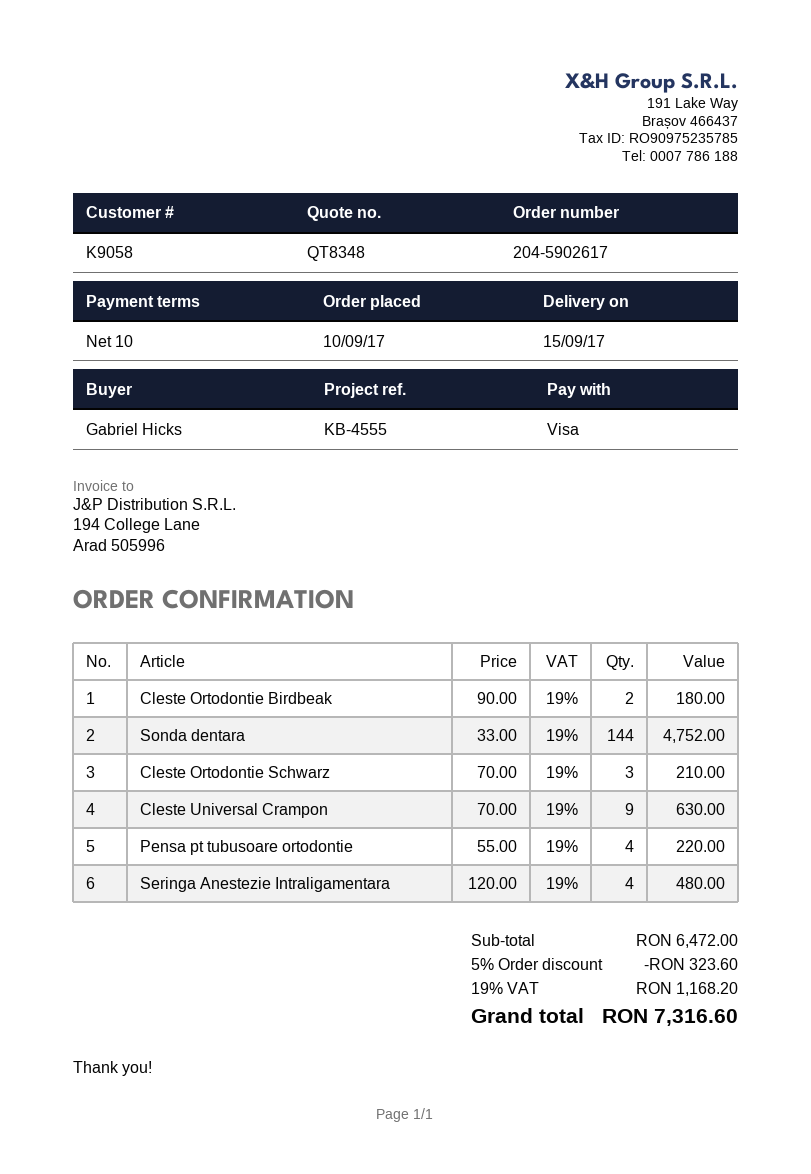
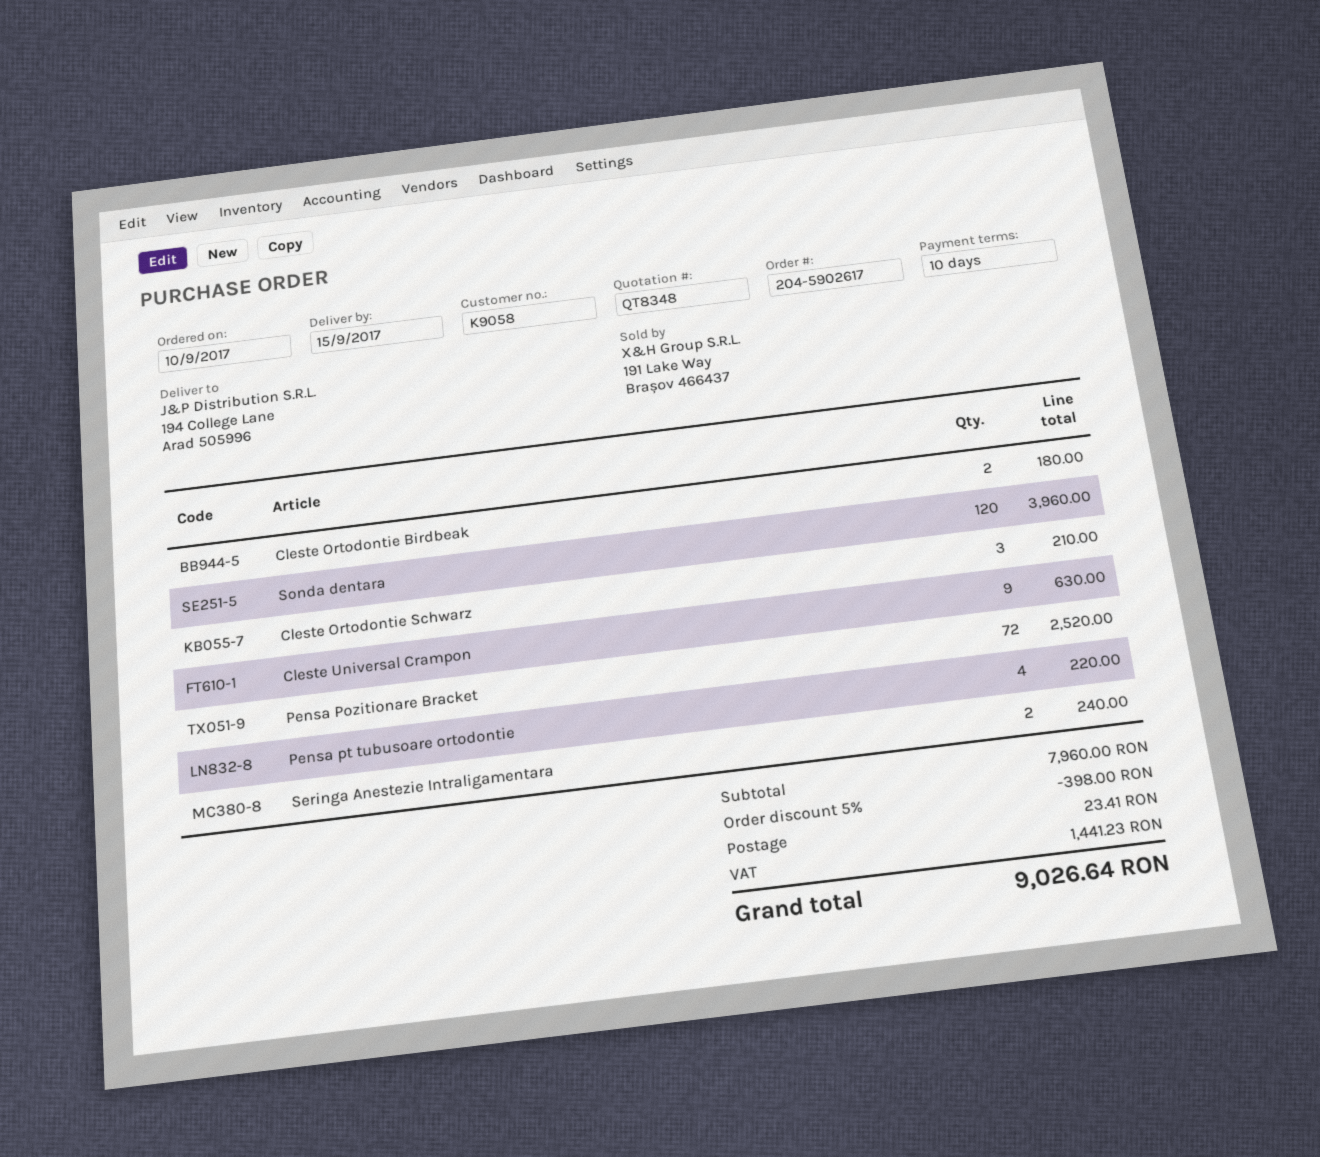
Sonda dentara: 144 for 4752.00 -> 120 for 3960.00
Seringa Anestezie Intraligamentara: 4 for 480.00 -> 2 for 240.00
Pensa Pozitionare Bracket: none -> 72 for 2520.00
subtotal: 6472.00 -> 7960.00
discount: 5% = 323.60 -> 5% = 398.00
shipping: none -> 23.41
tax: 1168.20 -> 1441.23
total: 7316.60 -> 9026.64

